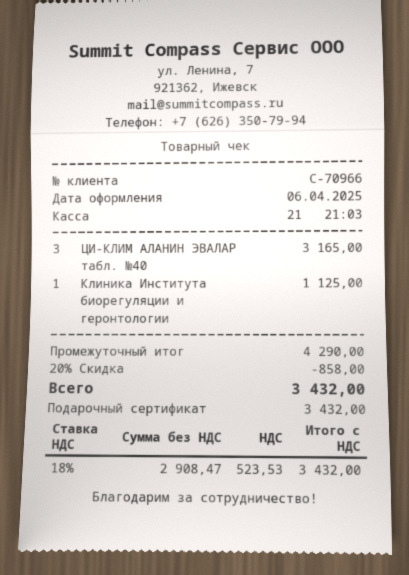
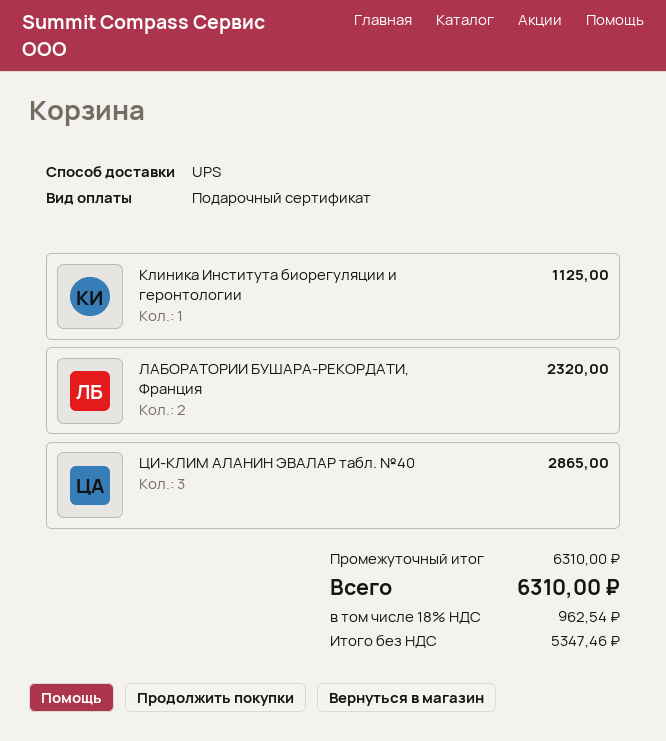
ЦИ-КЛИМ АЛАНИН ЭВАЛАР табл. №40: 3 for 3165.00 -> 3 for 2865.00
ЛАБОРАТОРИИ БУШАРА-РЕКОРДАТИ, Франция: none -> 2 for 2320.00
subtotal: 4290.00 -> 6310.00
discount: 20% = 858.00 -> none
net: 2908.47 -> 5347.46
tax: 18% = 523.53 -> 18% = 962.54
total: 3432.00 -> 6310.00

